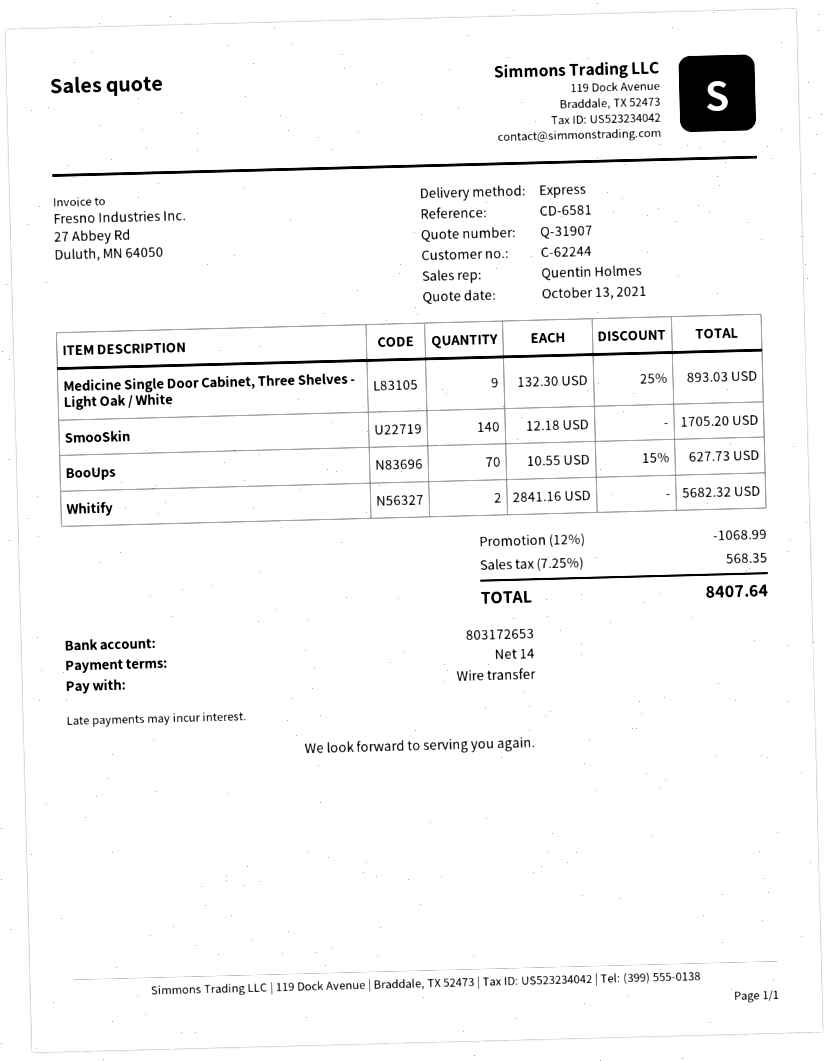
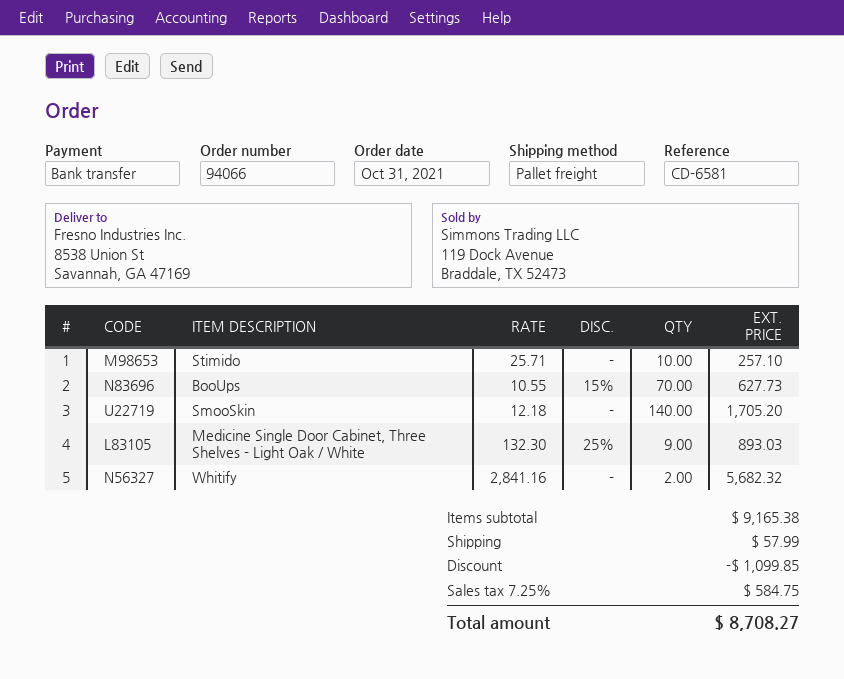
shipping method: express -> pallet freight
Stimido: none -> 10 x 25.71 = 257.10
discount: 1068.99 -> 1099.85
shipping: none -> 57.99
tax: 7.25% = 568.35 -> 7.25% = 584.75
total: 8407.64 -> 8708.27

